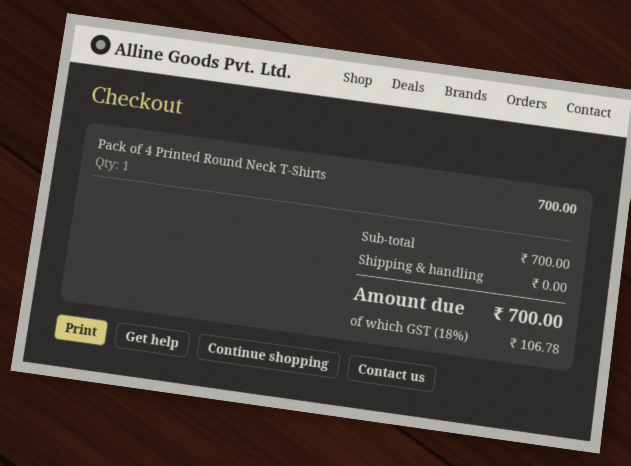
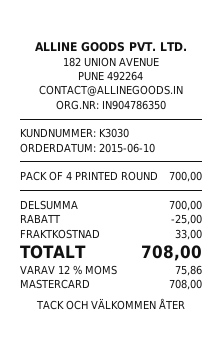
discount: none -> 25.00
shipping: 0.00 -> 33.00
tax: 18% = 106.78 -> 12% = 75.86
total: 700.00 -> 708.00

